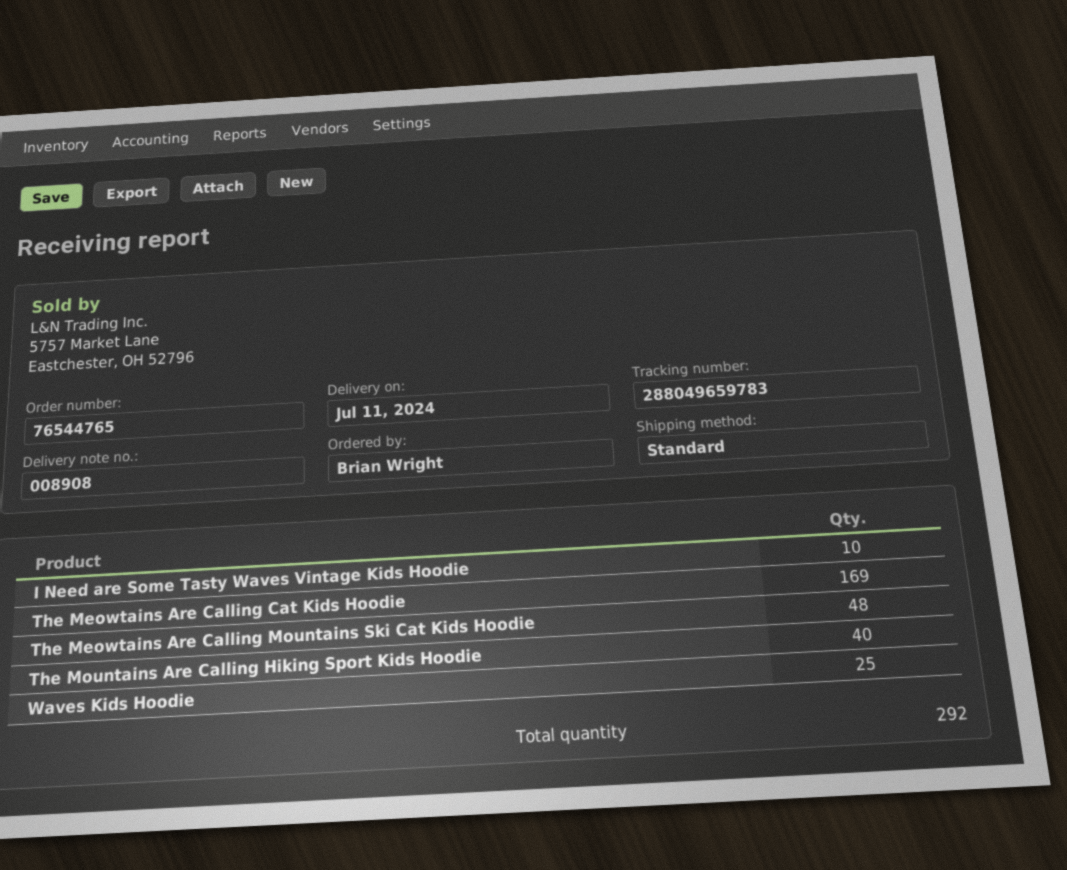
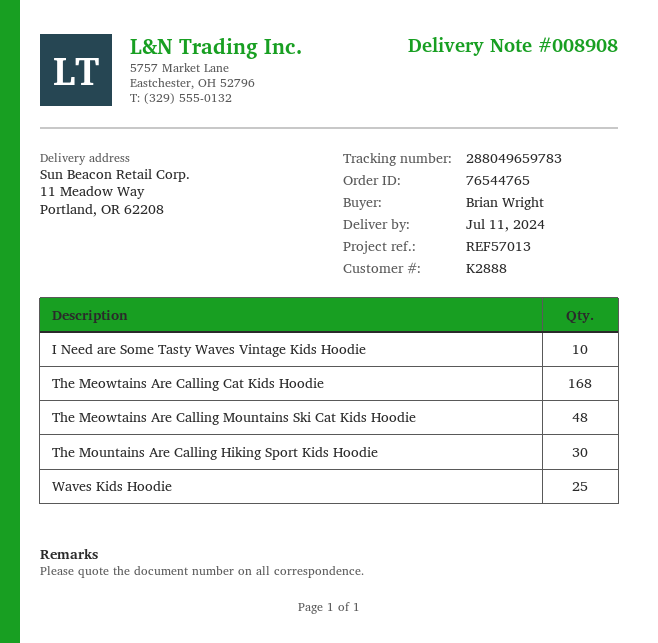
The Meowtains Are Calling Cat Kids Hoodie: 169 -> 168
The Mountains Are Calling Hiking Sport Kids Hoodie: 40 -> 30

